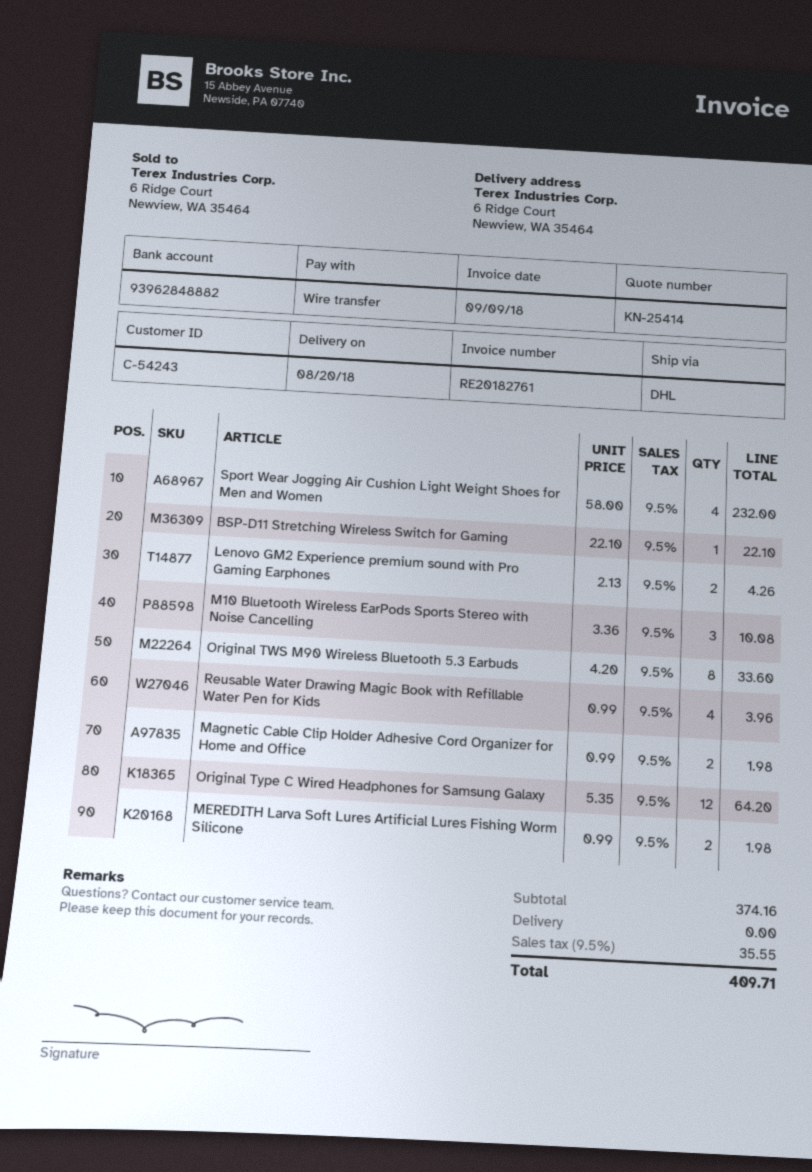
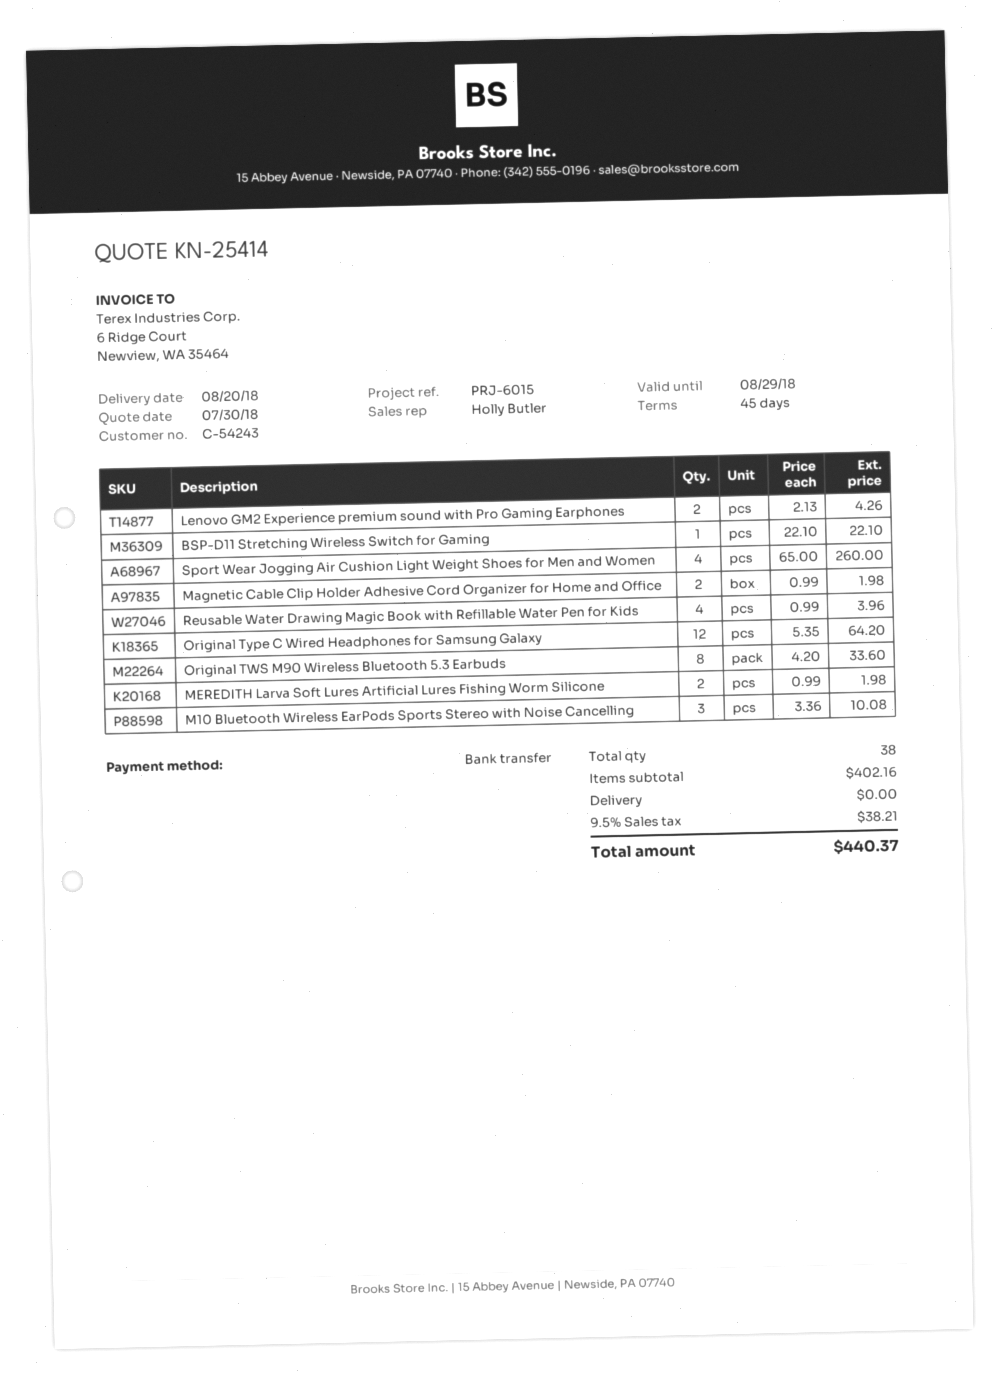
Sport Wear Jogging Air Cushion Light Weight Shoes for Men and Women: 4 x 58.00 = 232.00 -> 4 x 65.00 = 260.00
subtotal: 374.16 -> 402.16
tax: 9.5% = 35.55 -> 9.5% = 38.21
total: 409.71 -> 440.37

